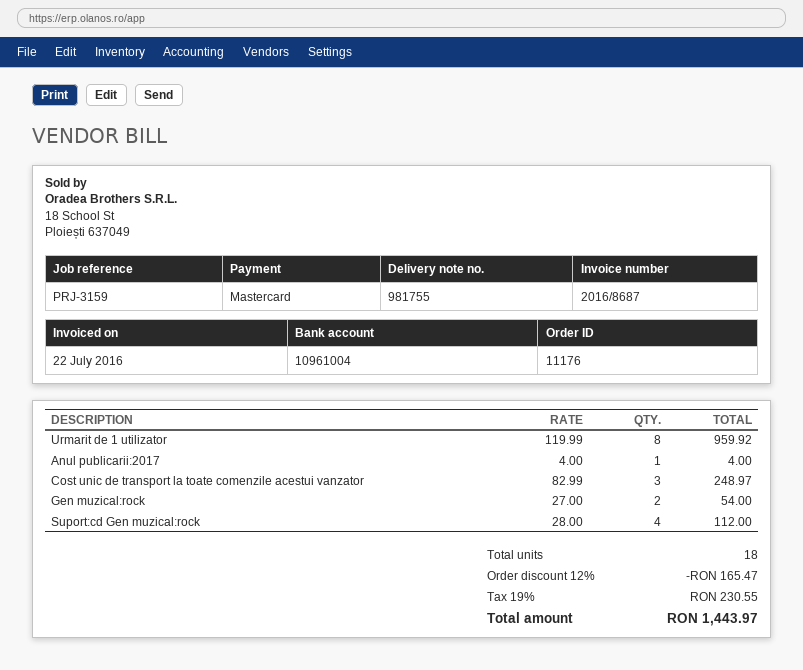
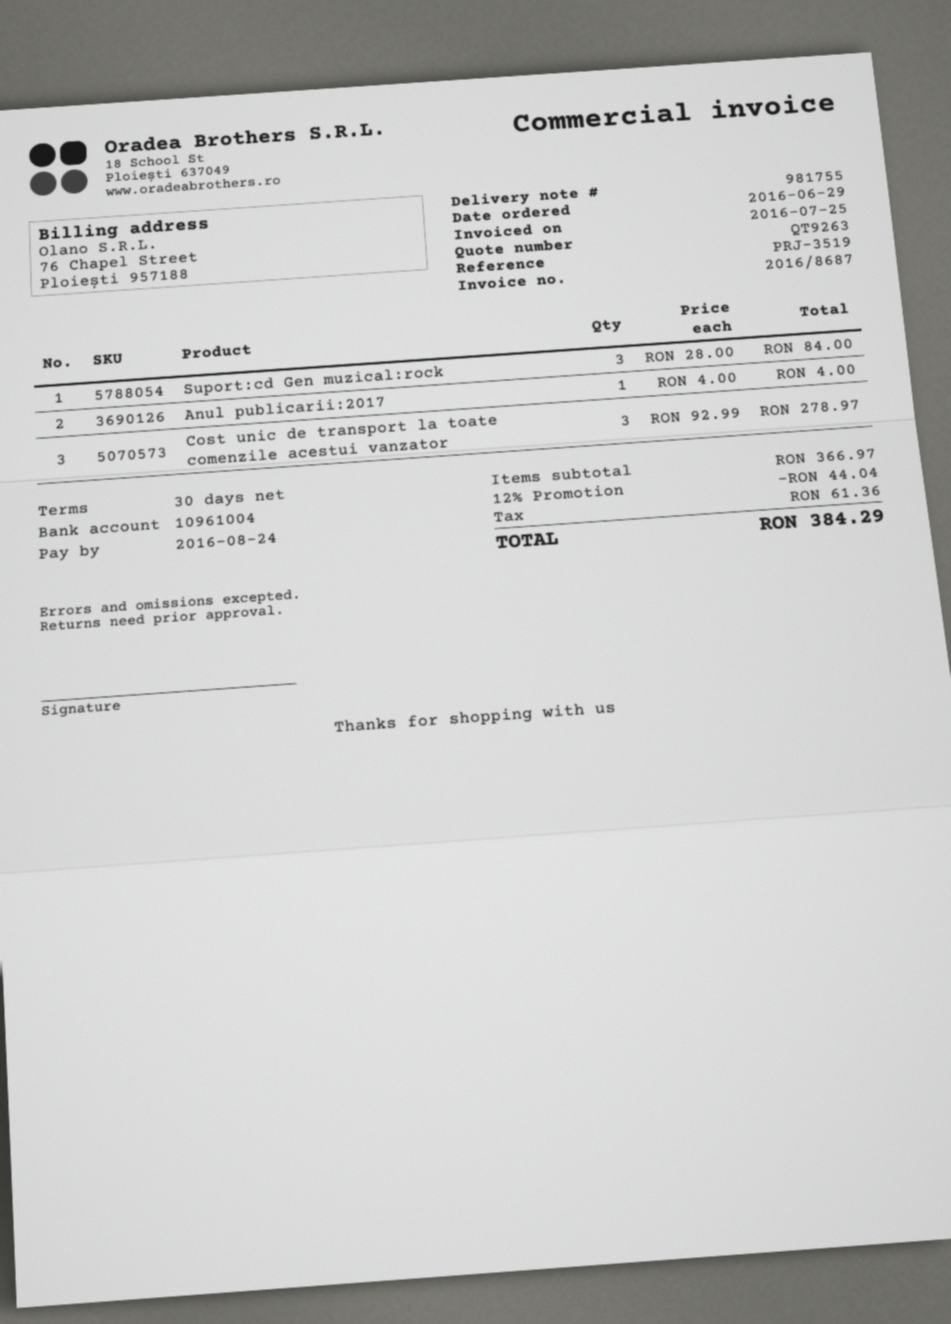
invoice date: 2016-07-22 -> 2016-07-25
reference: PRJ-3159 -> PRJ-3519
Urmarit de 1 utilizator: 8 x 119.99 = 959.92 -> none
Cost unic de transport la toate comenzile acestui vanzator: 3 x 82.99 = 248.97 -> 3 x 92.99 = 278.97
Gen muzical:rock: 2 x 27.00 = 54.00 -> none
Suport:cd Gen muzical:rock: 4 x 28.00 = 112.00 -> 3 x 28.00 = 84.00
discount: 12% = 165.47 -> 12% = 44.04
tax: 230.55 -> 61.36
total: 1443.97 -> 384.29

